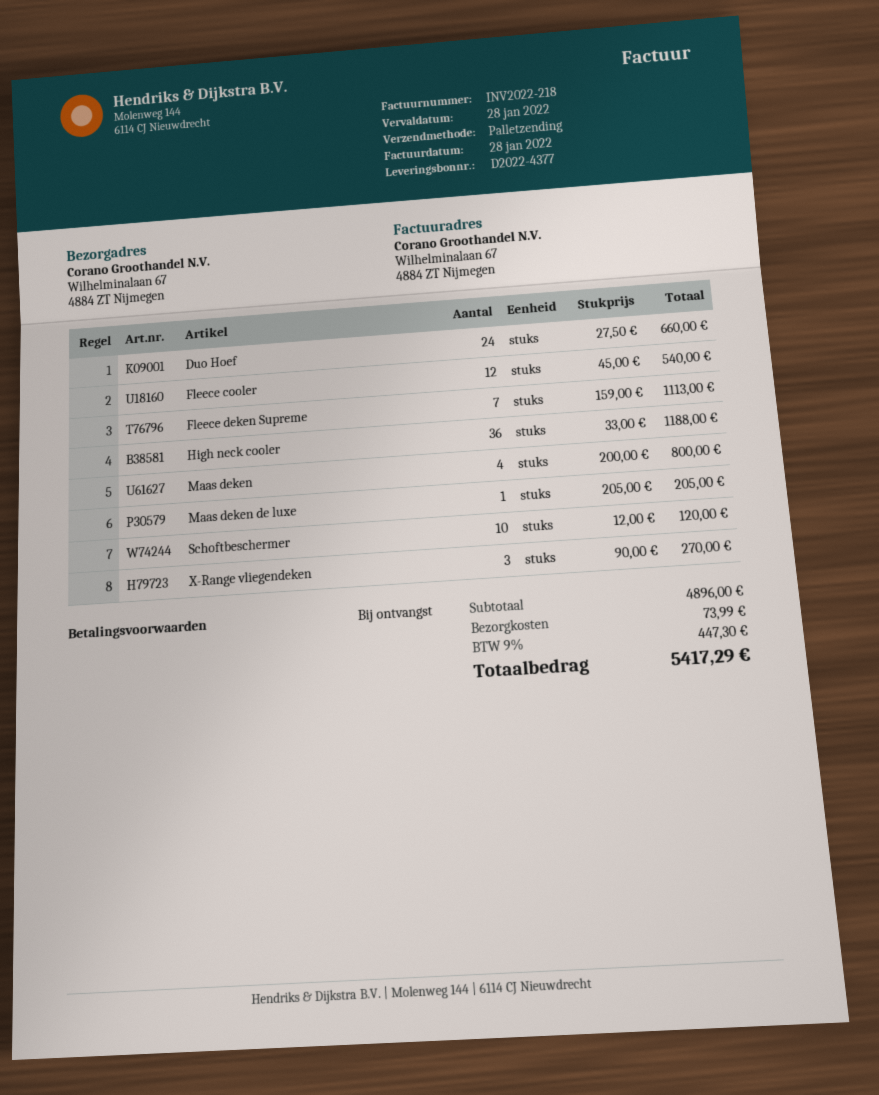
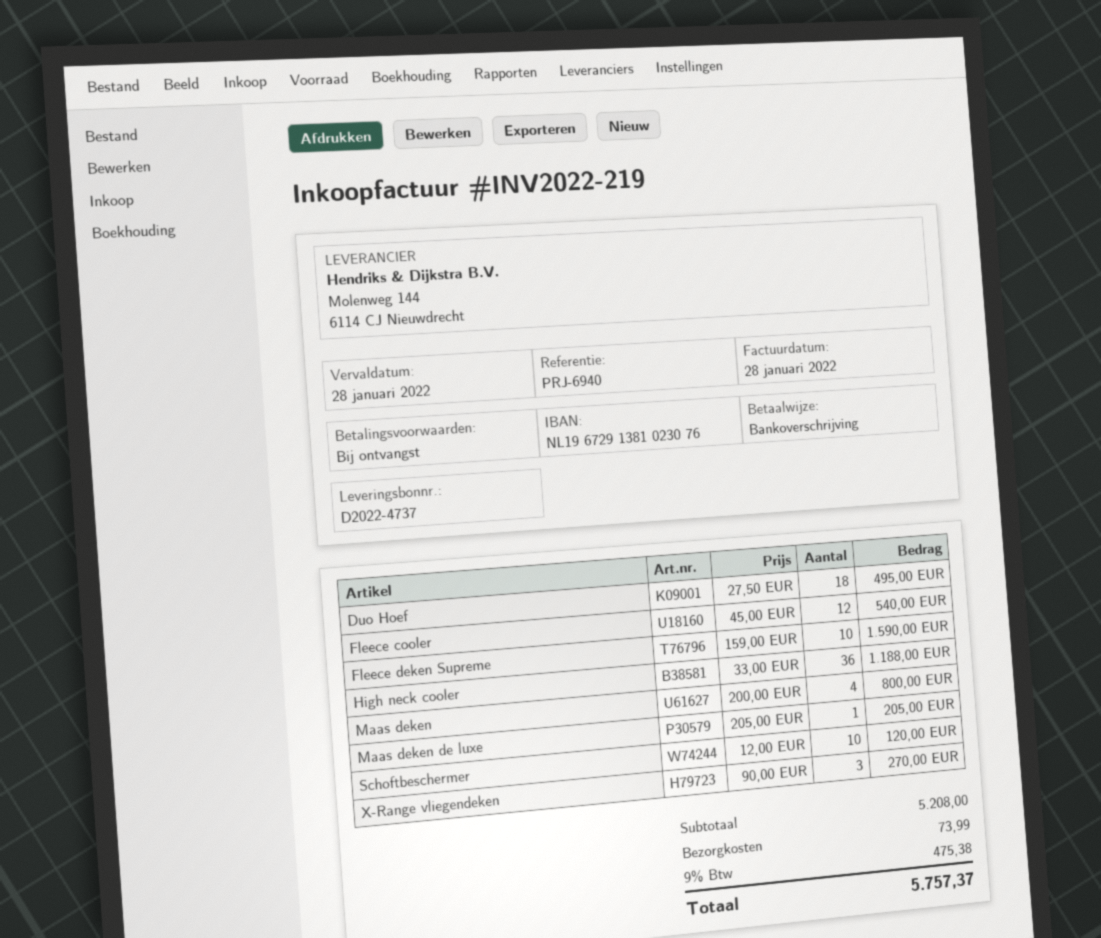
delivery note number: D2022-4377 -> D2022-4737
invoice number: INV2022-218 -> INV2022-219
Duo Hoef: 24 x 27.50 = 660.00 -> 18 x 27.50 = 495.00
Fleece deken Supreme: 7 x 159.00 = 1113.00 -> 10 x 159.00 = 1590.00
subtotal: 4896.00 -> 5208.00
tax: 9% = 447.30 -> 9% = 475.38
total: 5417.29 -> 5757.37

